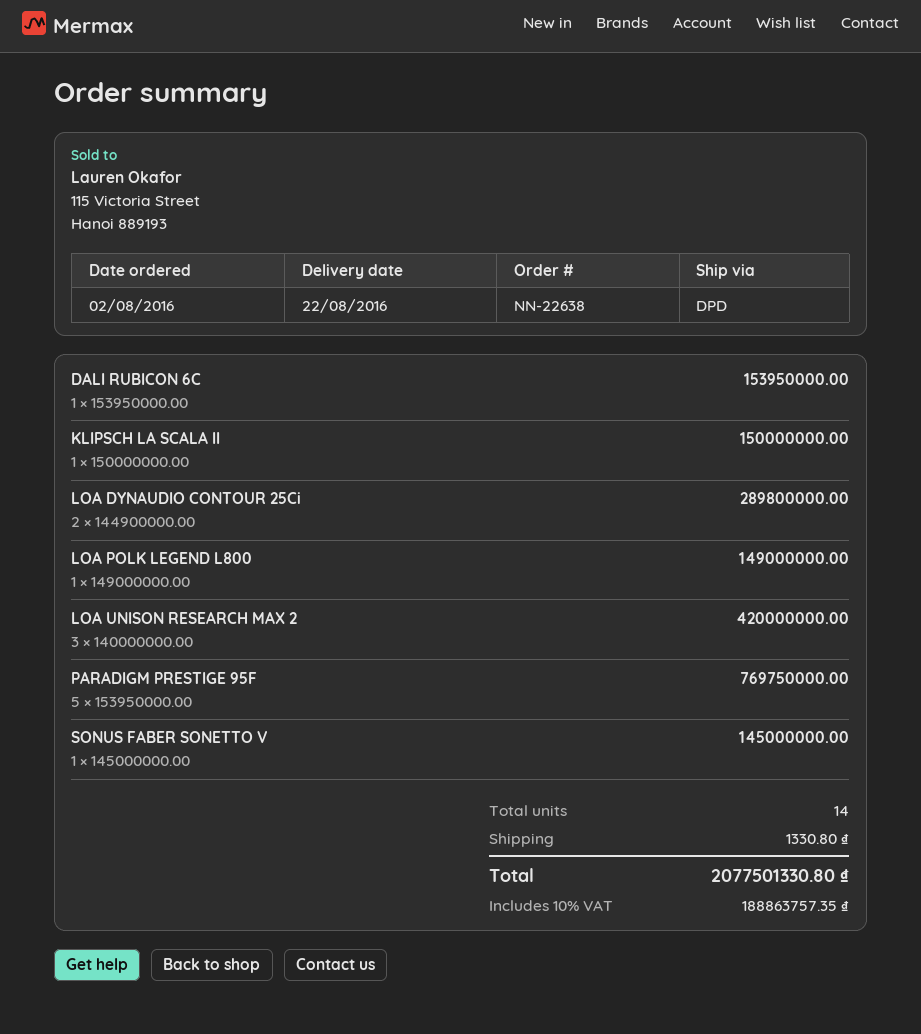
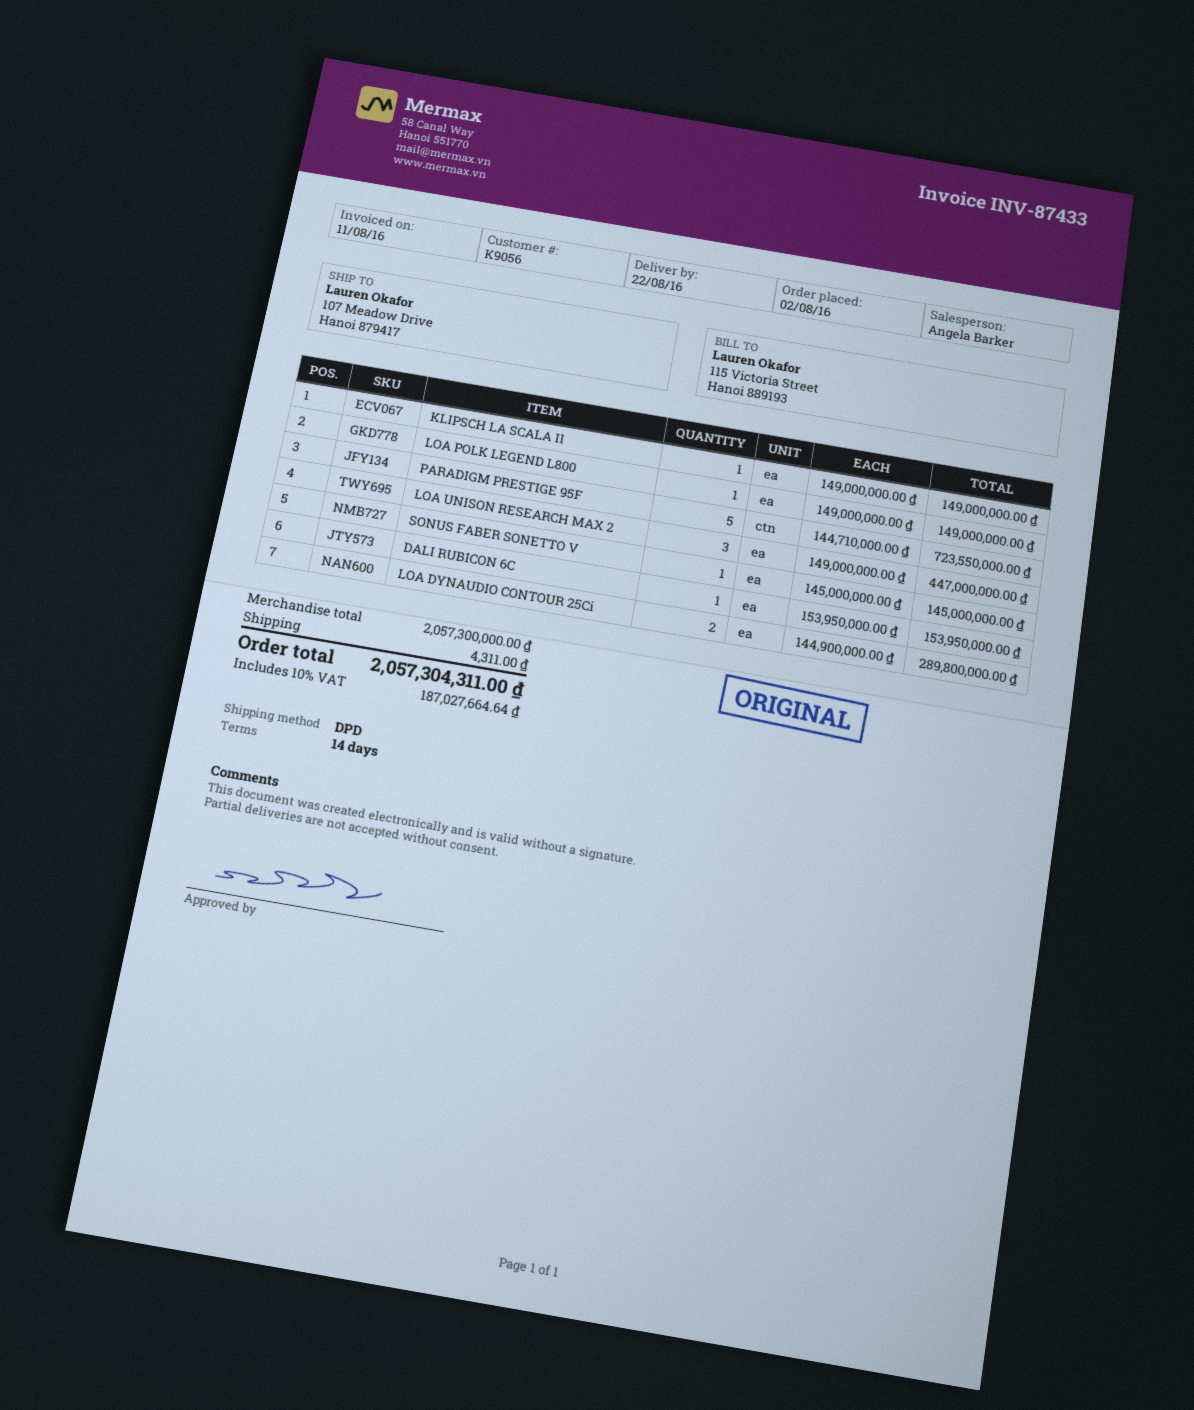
KLIPSCH LA SCALA II: 1 x 150000000.00 = 150000000.00 -> 1 x 149000000.00 = 149000000.00
LOA UNISON RESEARCH MAX 2: 3 x 140000000.00 = 420000000.00 -> 3 x 149000000.00 = 447000000.00
PARADIGM PRESTIGE 95F: 5 x 153950000.00 = 769750000.00 -> 5 x 144710000.00 = 723550000.00
shipping: 1330.80 -> 4311.00
tax: 10% = 188863757.35 -> 10% = 187027664.64
total: 2077501330.80 -> 2057304311.00

